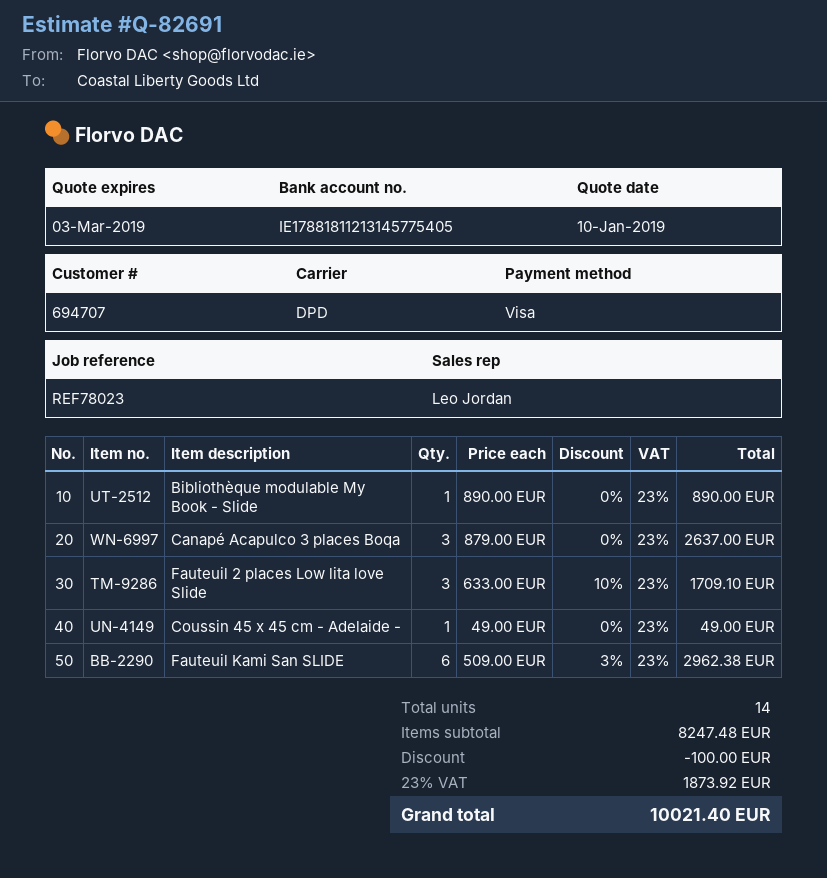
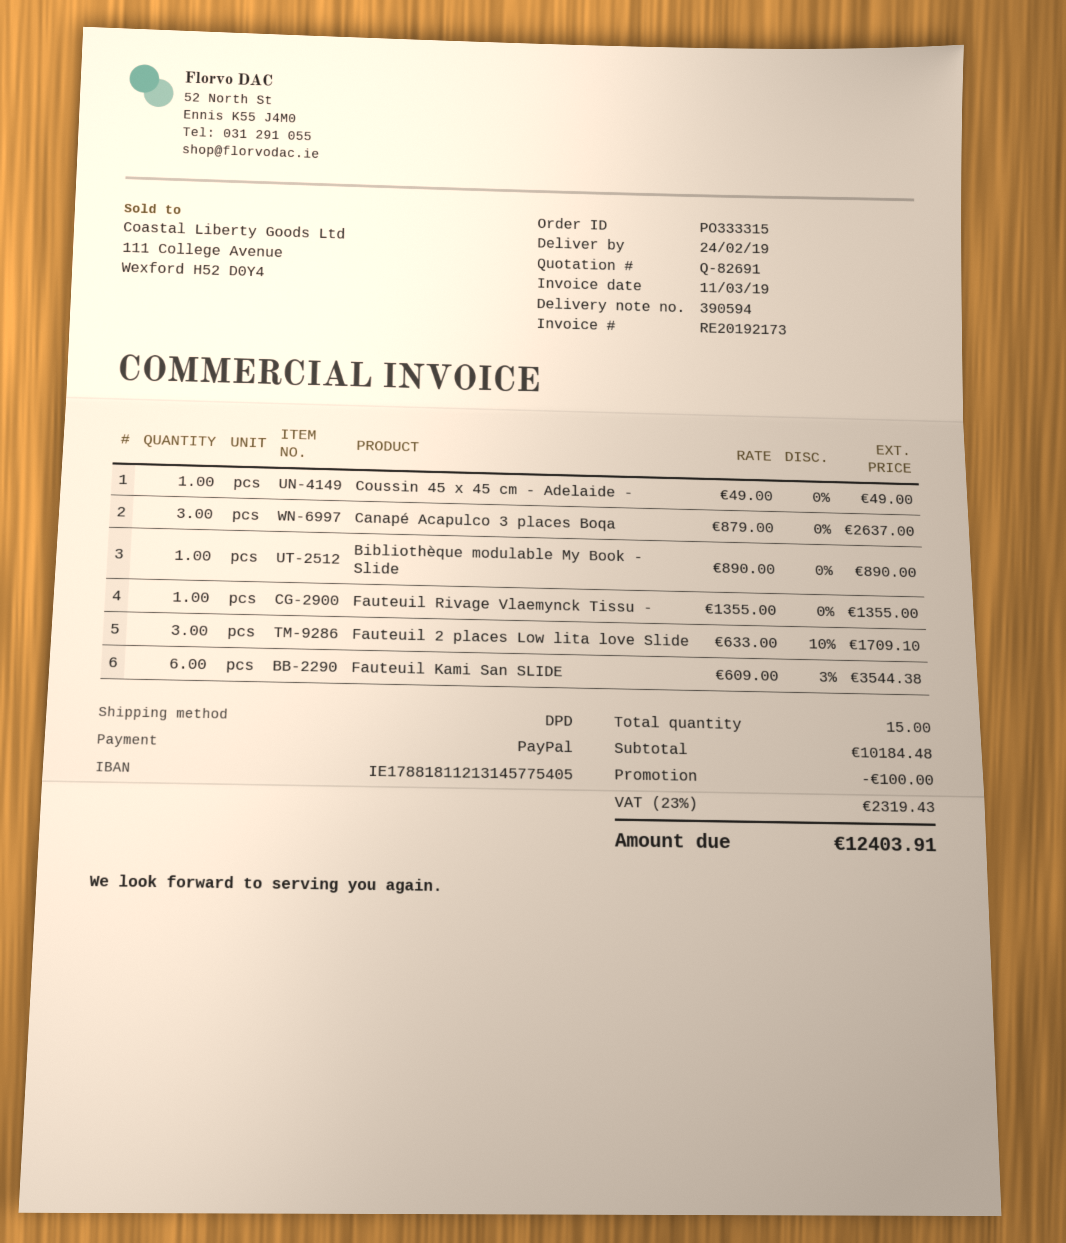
payment method: Visa -> PayPal
Fauteuil Kami San SLIDE: 6 x 509.00 - 3% = 2962.38 -> 6 x 609.00 - 3% = 3544.38
Fauteuil Rivage Vlaemynck Tissu -: none -> 1 x 1355.00 = 1355.00
total quantity: 14 -> 15
subtotal: 8247.48 -> 10184.48
tax: 23% = 1873.92 -> 23% = 2319.43
total: 10021.40 -> 12403.91

